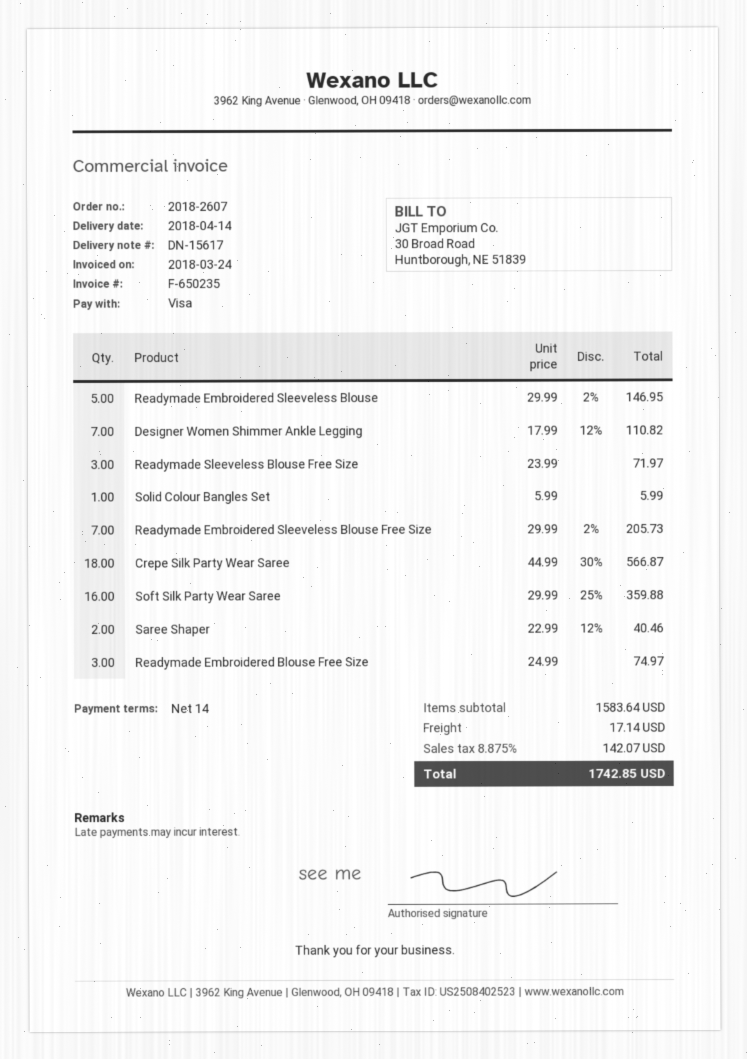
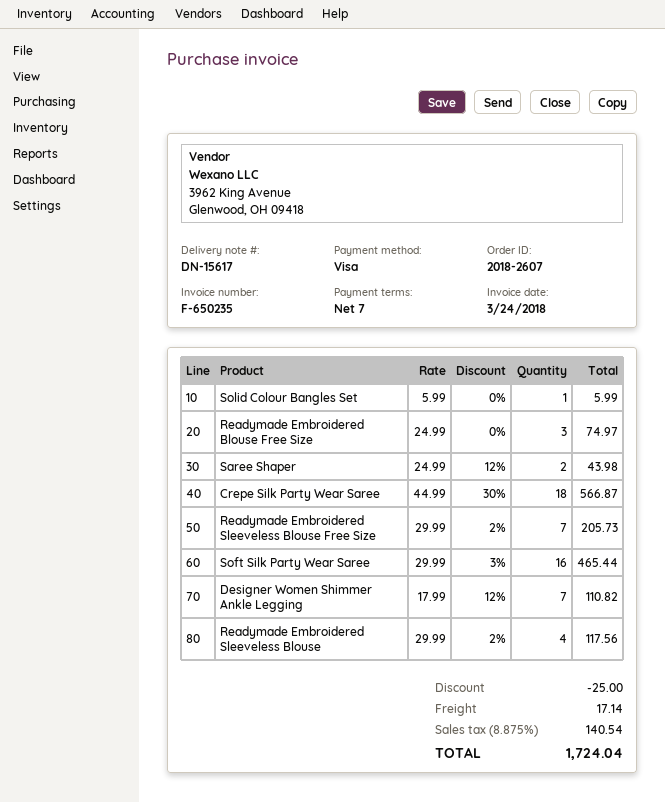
payment terms: 14 days -> 7 days
Readymade Embroidered Sleeveless Blouse: 5 x 29.99 - 2% = 146.95 -> 4 x 29.99 - 2% = 117.56
Readymade Sleeveless Blouse Free Size: 3 x 23.99 = 71.97 -> none
Soft Silk Party Wear Saree: 16 x 29.99 - 25% = 359.88 -> 16 x 29.99 - 3% = 465.44
Saree Shaper: 2 x 22.99 - 12% = 40.46 -> 2 x 24.99 - 12% = 43.98
discount: none -> 25.00
tax: 8.875% = 142.07 -> 8.875% = 140.54
total: 1742.85 -> 1724.04

